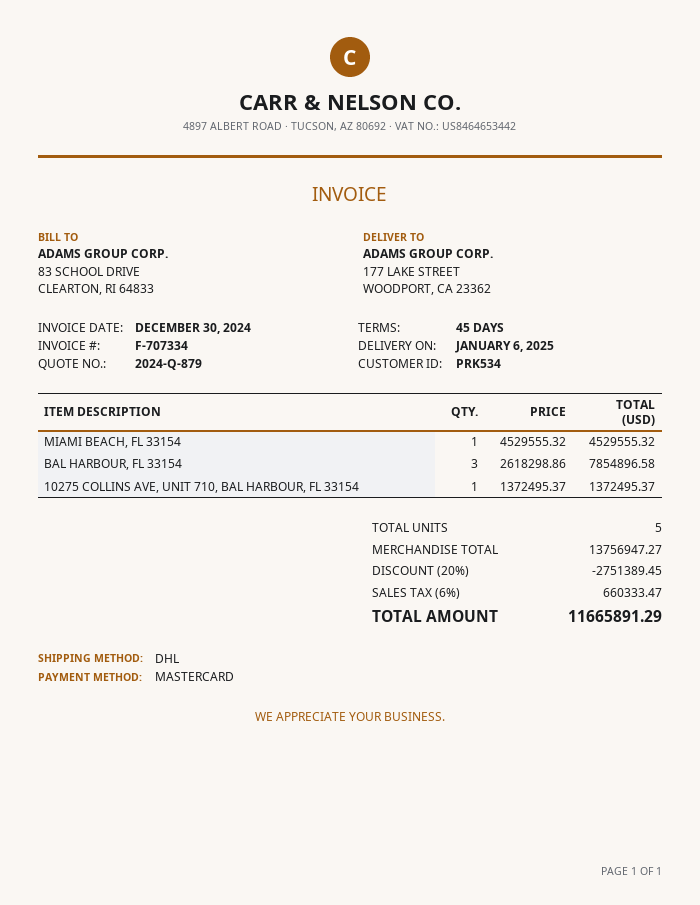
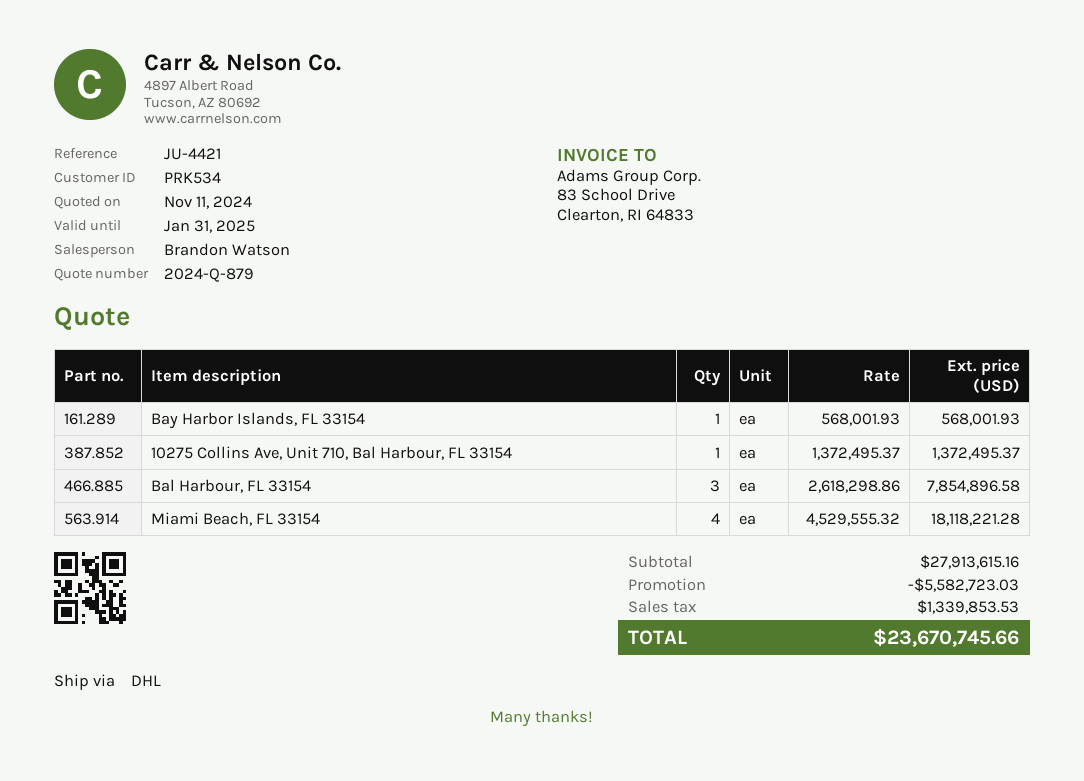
MIAMI BEACH, FL 33154: 1 x 4529555.32 = 4529555.32 -> 4 x 4529555.32 = 18118221.28
Bay Harbor Islands, FL 33154: none -> 1 x 568001.93 = 568001.93
subtotal: 13756947.27 -> 27913615.16
discount: 2751389.45 -> 5582723.03
tax: 660333.47 -> 1339853.53
total: 11665891.29 -> 23670745.66

